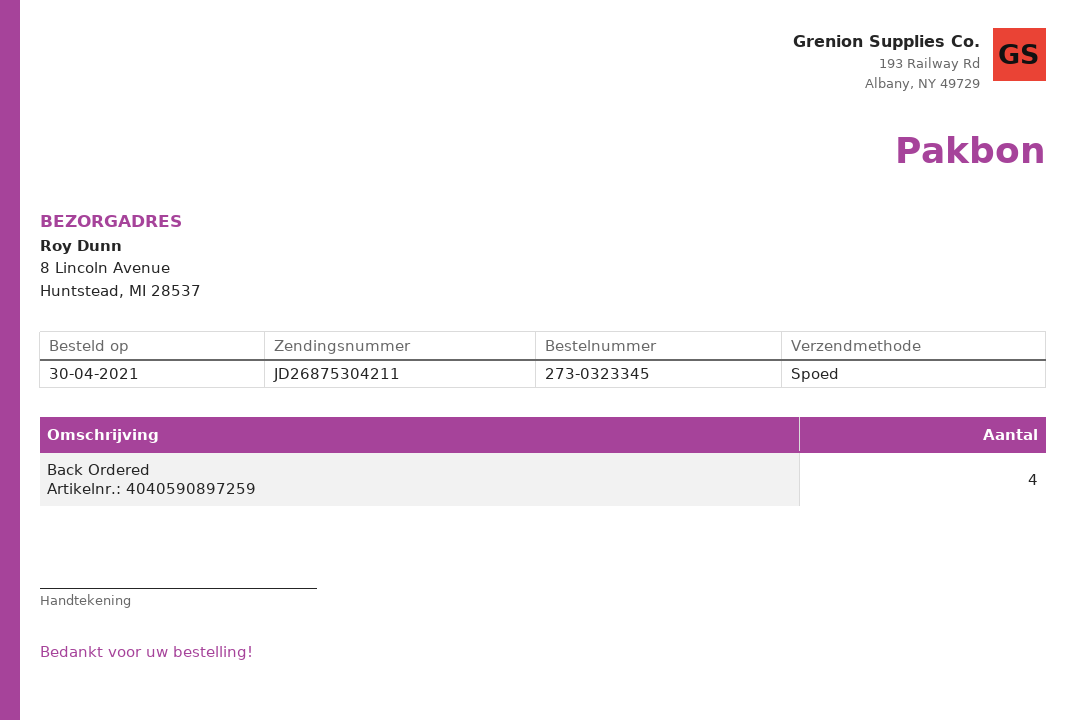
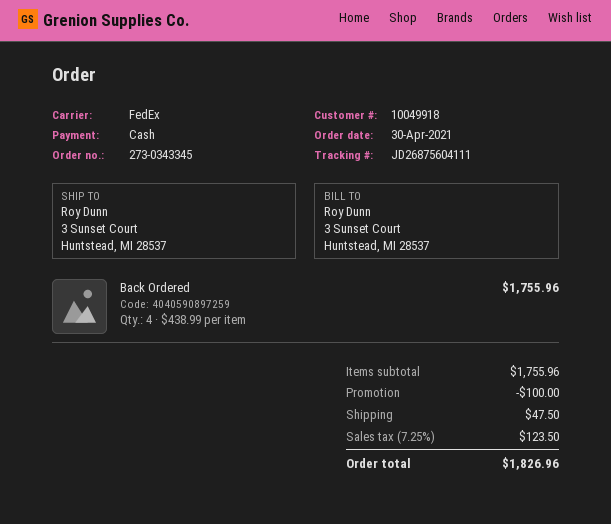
order number: 273-0323345 -> 273-0343345
shipping method: express -> FedEx
tracking number: JD26875304211 -> JD26875604111
ship to: 8 Lincoln Avenue, Huntstead, MI 28537 -> 3 Sunset Court, Huntstead, MI 28537

